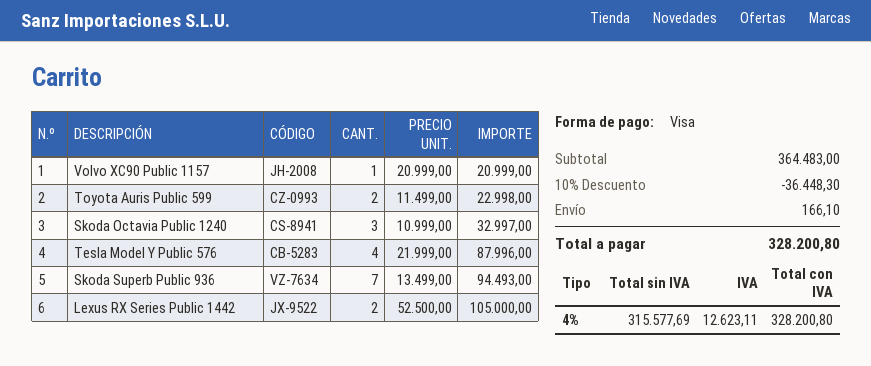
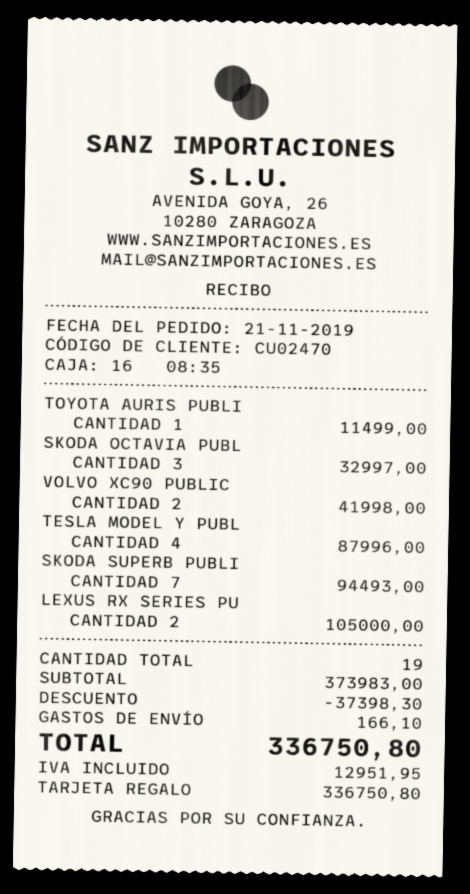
payment method: Visa -> gift card
Volvo XC90 Public 1157: 1 for 20999.00 -> 2 for 41998.00
Toyota Auris Public 599: 2 for 22998.00 -> 1 for 11499.00
subtotal: 364483.00 -> 373983.00
discount: 36448.30 -> 37398.30
tax: 12623.11 -> 12951.95
total: 328200.80 -> 336750.80

